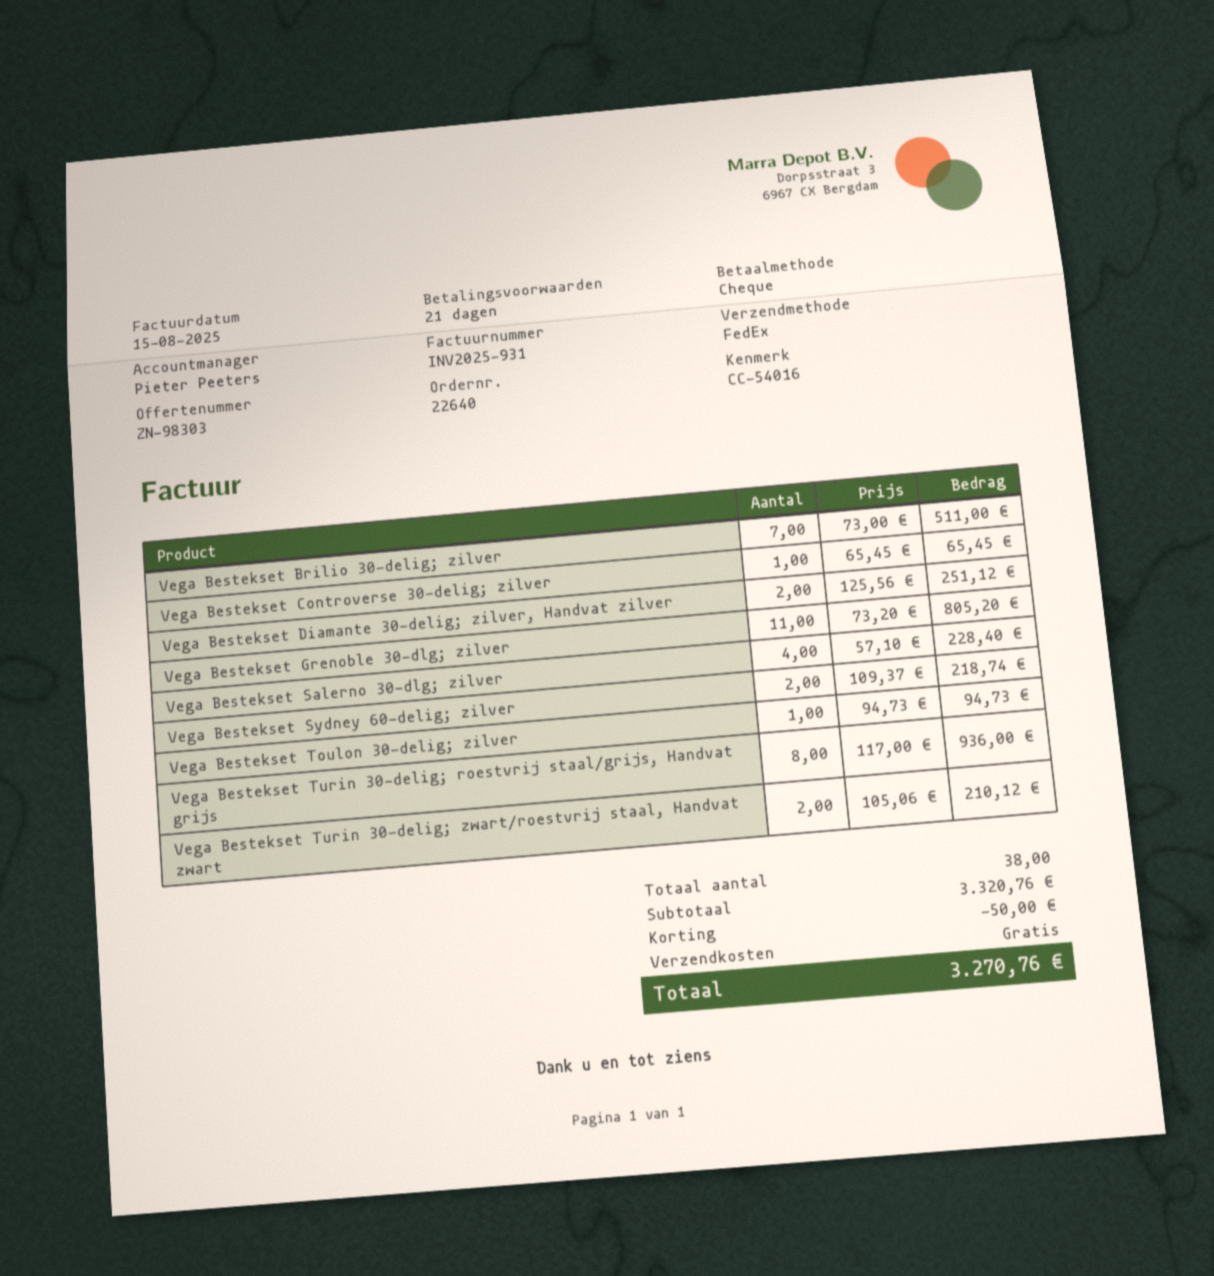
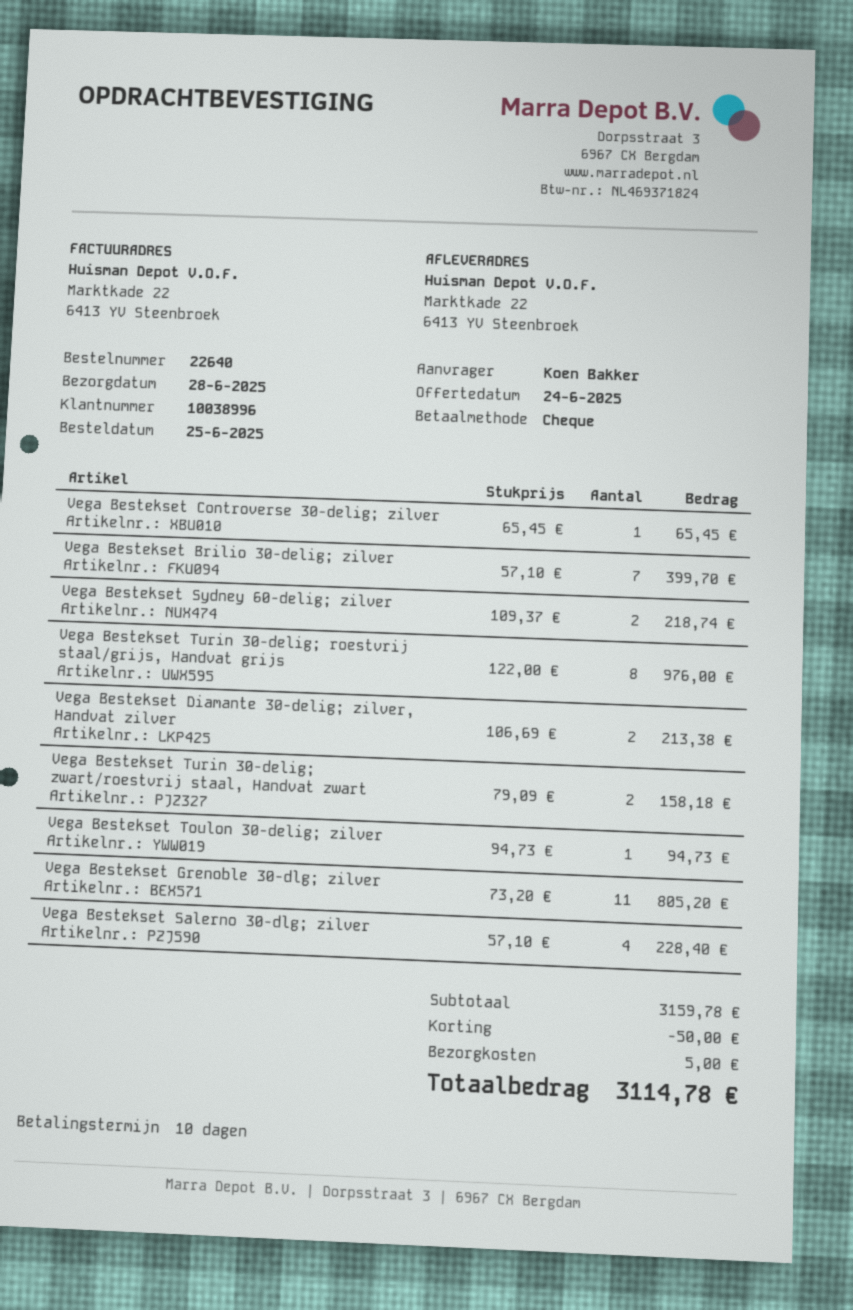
payment terms: 21 days -> 10 days
Vega Bestekset Brilio 30-delig; zilver: 7 x 73.00 = 511.00 -> 7 x 57.10 = 399.70
Vega Bestekset Diamante 30-delig; zilver, Handvat zilver: 2 x 125.56 = 251.12 -> 2 x 106.69 = 213.38
Vega Bestekset Turin 30-delig; roestvrij staal/grijs, Handvat grijs: 8 x 117.00 = 936.00 -> 8 x 122.00 = 976.00
Vega Bestekset Turin 30-delig; zwart/roestvrij staal, Handvat zwart: 2 x 105.06 = 210.12 -> 2 x 79.09 = 158.18
subtotal: 3320.76 -> 3159.78
shipping: 0.00 -> 5.00
total: 3270.76 -> 3114.78

